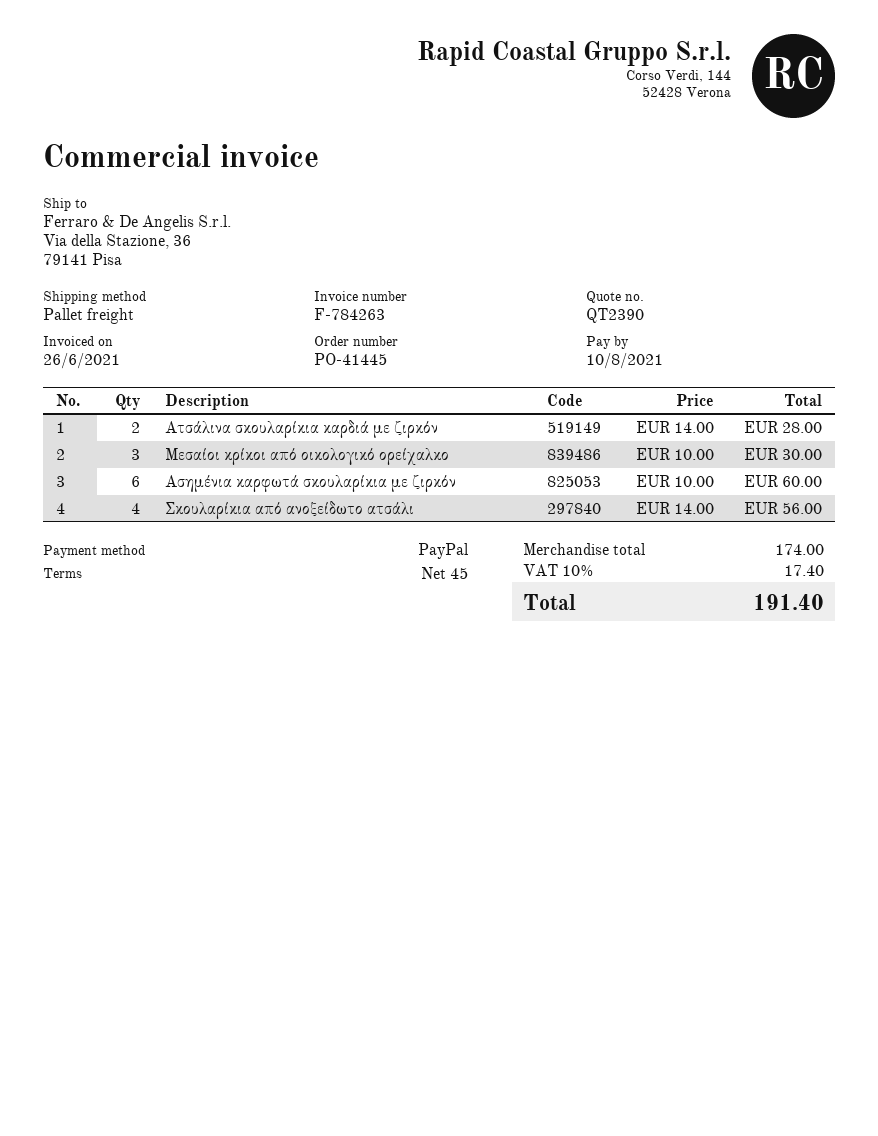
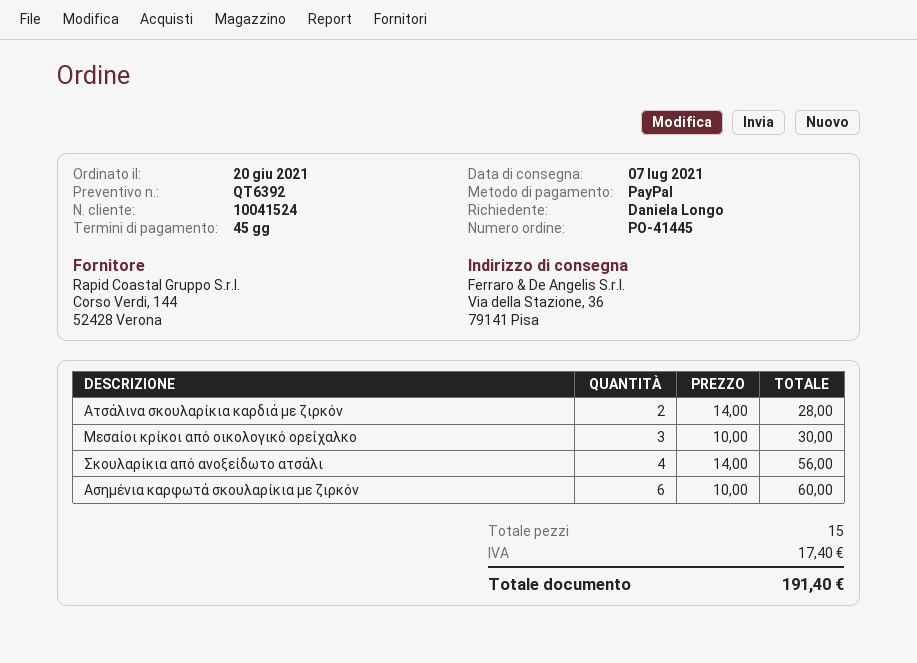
quote number: QT2390 -> QT6392

